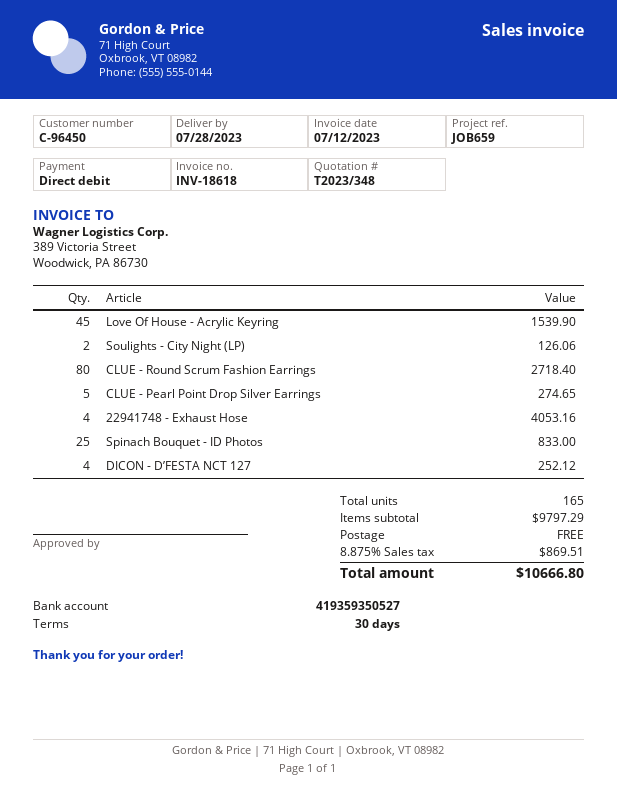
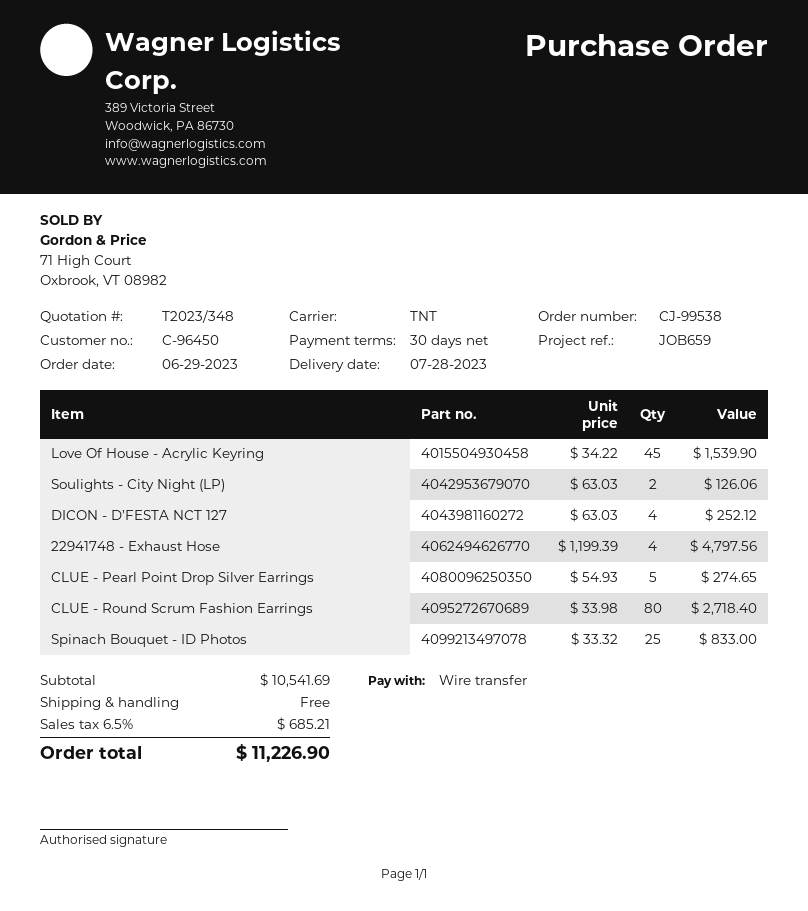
payment method: direct debit -> bank transfer
22941748 - Exhaust Hose: 4 for 4053.16 -> 4 for 4797.56
subtotal: 9797.29 -> 10541.69
tax: 8.875% = 869.51 -> 6.5% = 685.21
total: 10666.80 -> 11226.90

